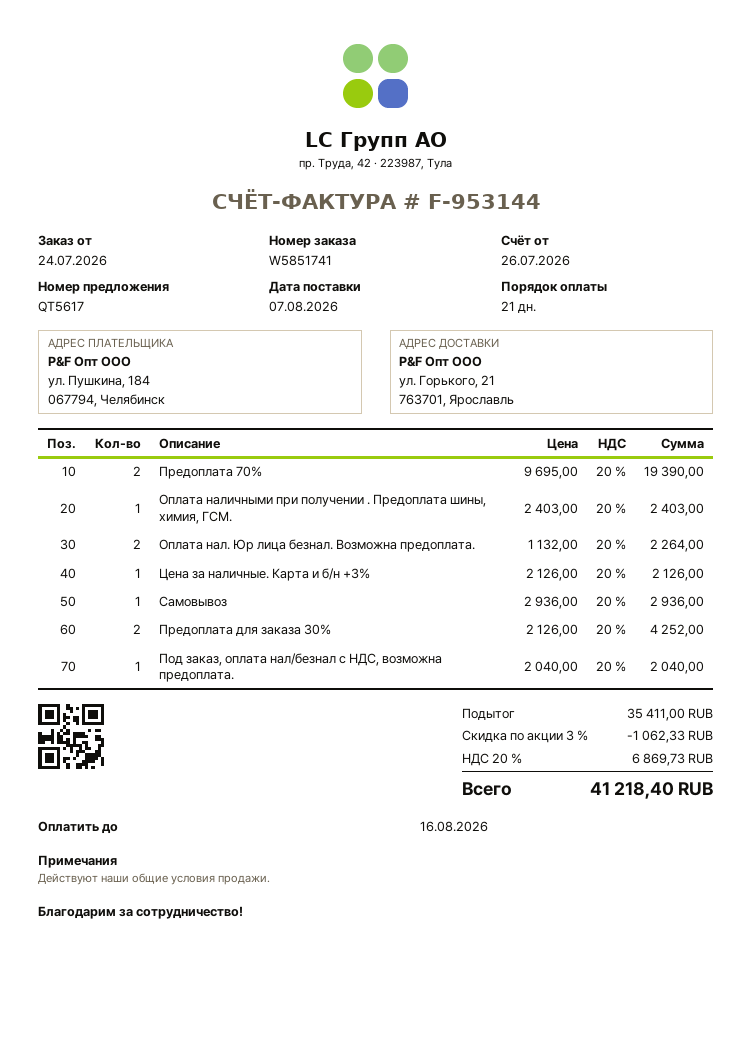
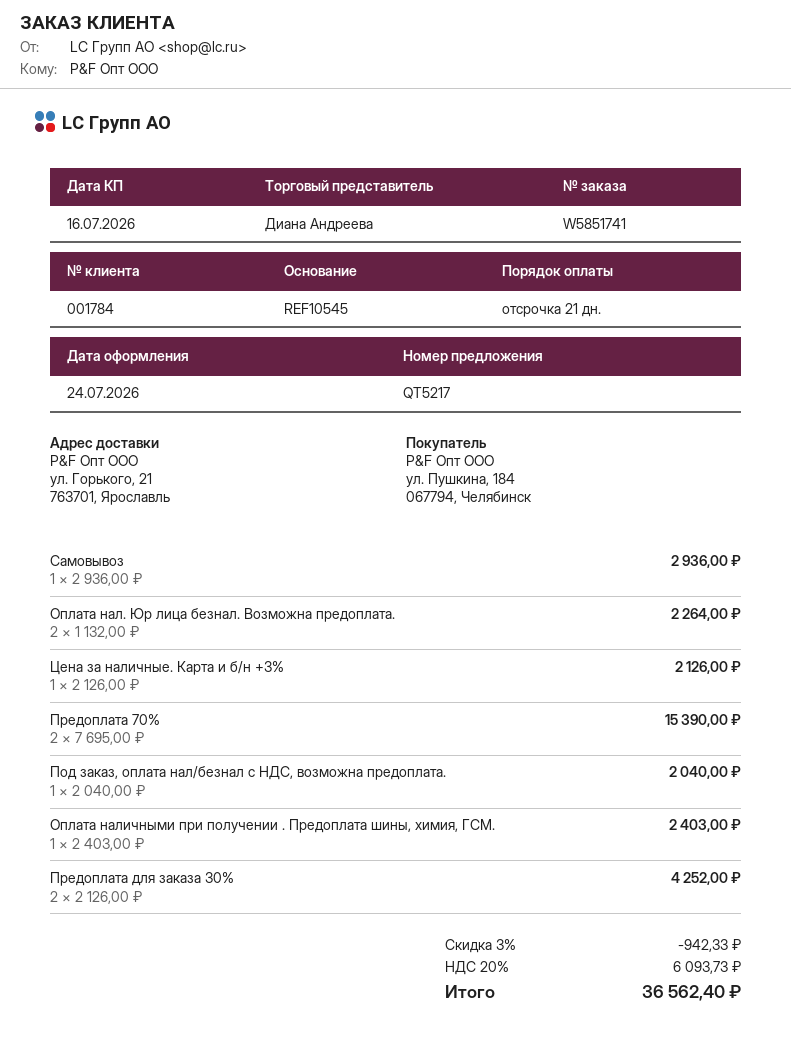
quote number: QT5617 -> QT5217
Предоплата 70%: 2 x 9695.00 = 19390.00 -> 2 x 7695.00 = 15390.00
discount: 3% = 1062.33 -> 3% = 942.33
tax: 20% = 6869.73 -> 20% = 6093.73
total: 41218.40 -> 36562.40

